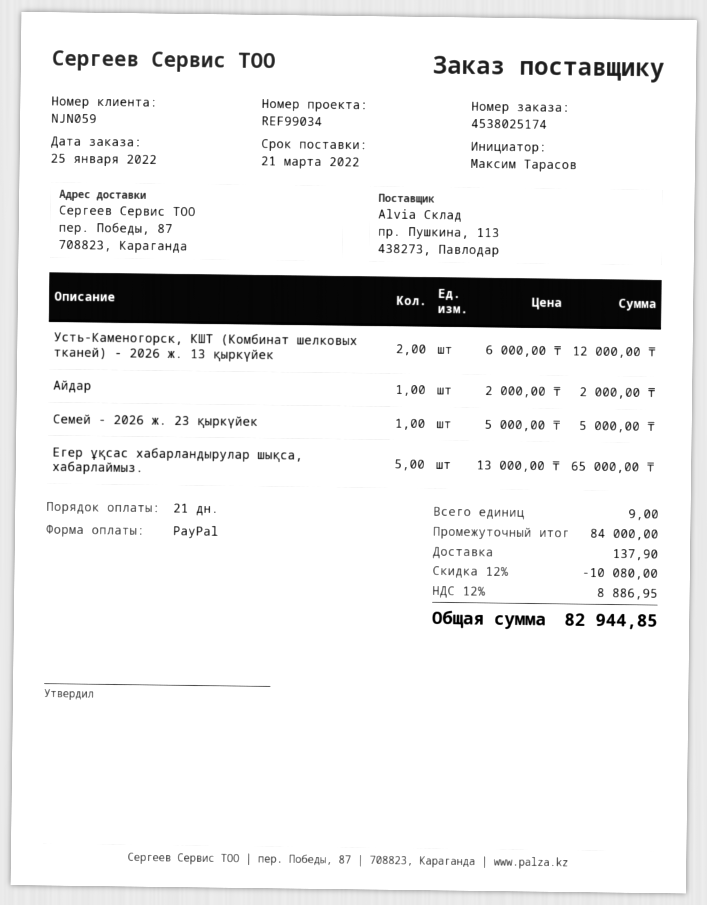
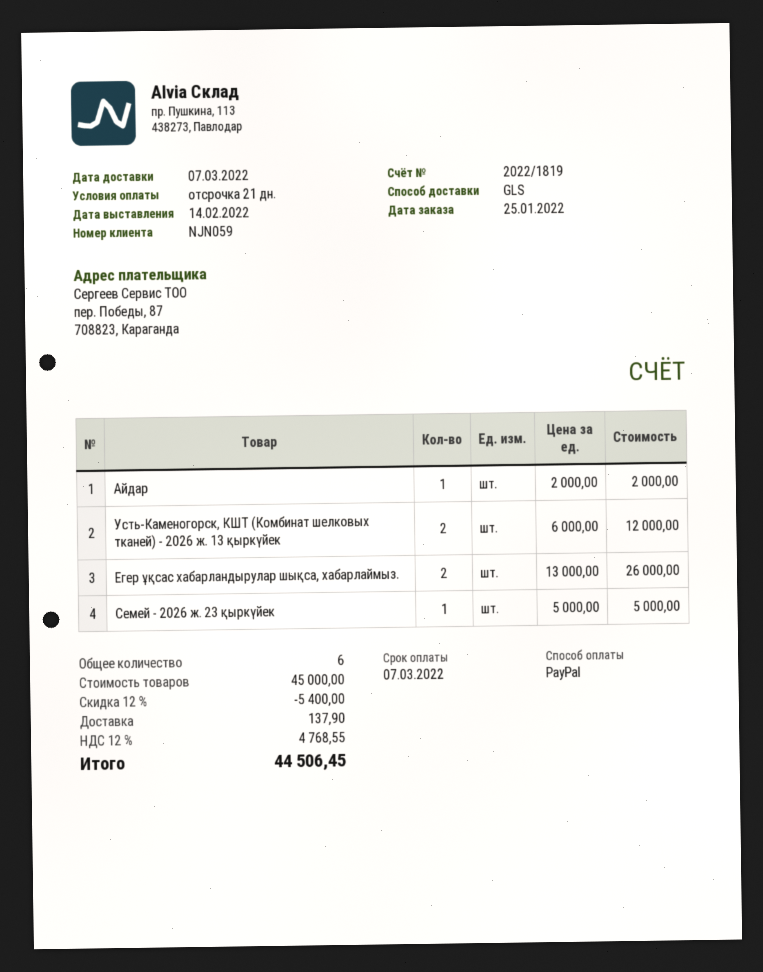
delivery date: 2022-03-21 -> 2022-03-07
Егер ұқсас хабарландырулар шықса, хабарлаймыз.: 5 x 13000.00 = 65000.00 -> 2 x 13000.00 = 26000.00
total quantity: 9 -> 6
subtotal: 84000.00 -> 45000.00
discount: 12% = 10080.00 -> 12% = 5400.00
tax: 12% = 8886.95 -> 12% = 4768.55
total: 82944.85 -> 44506.45

